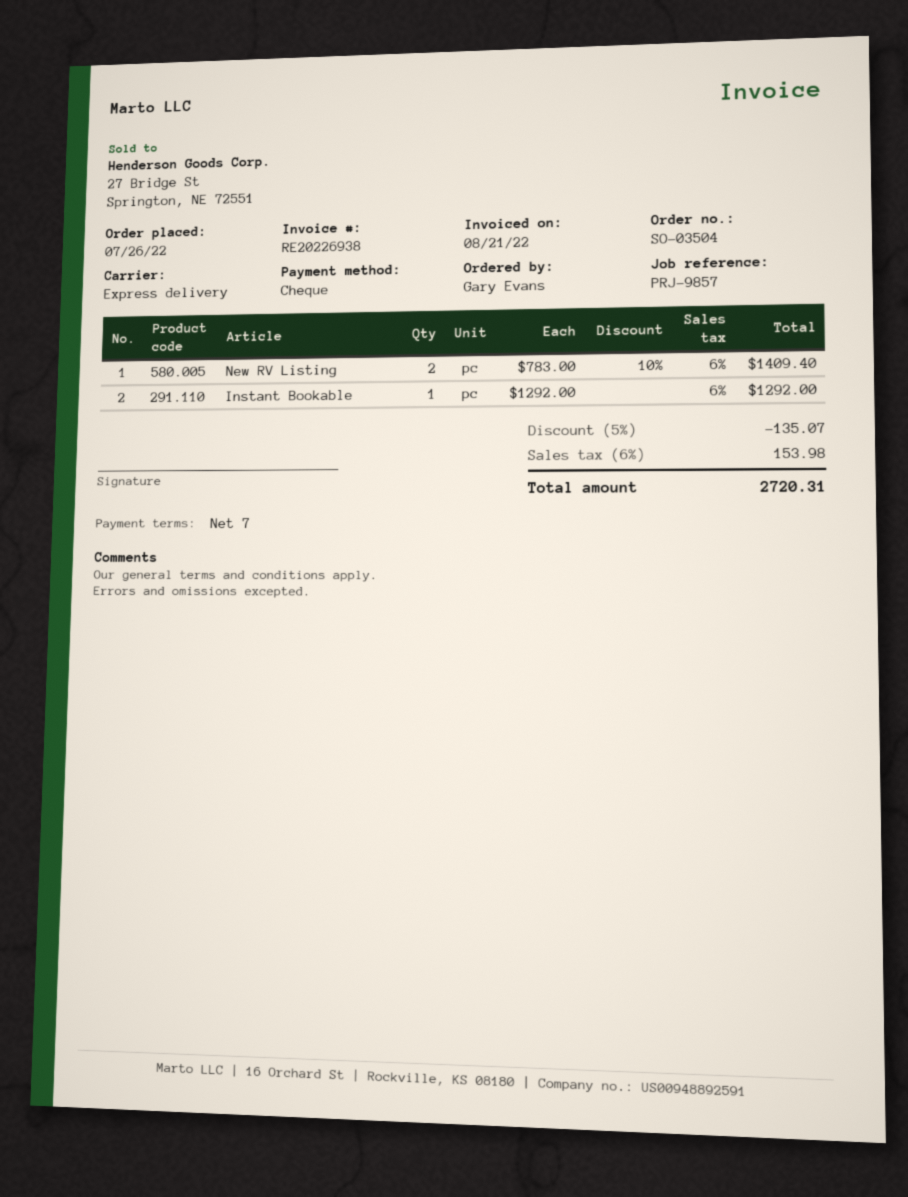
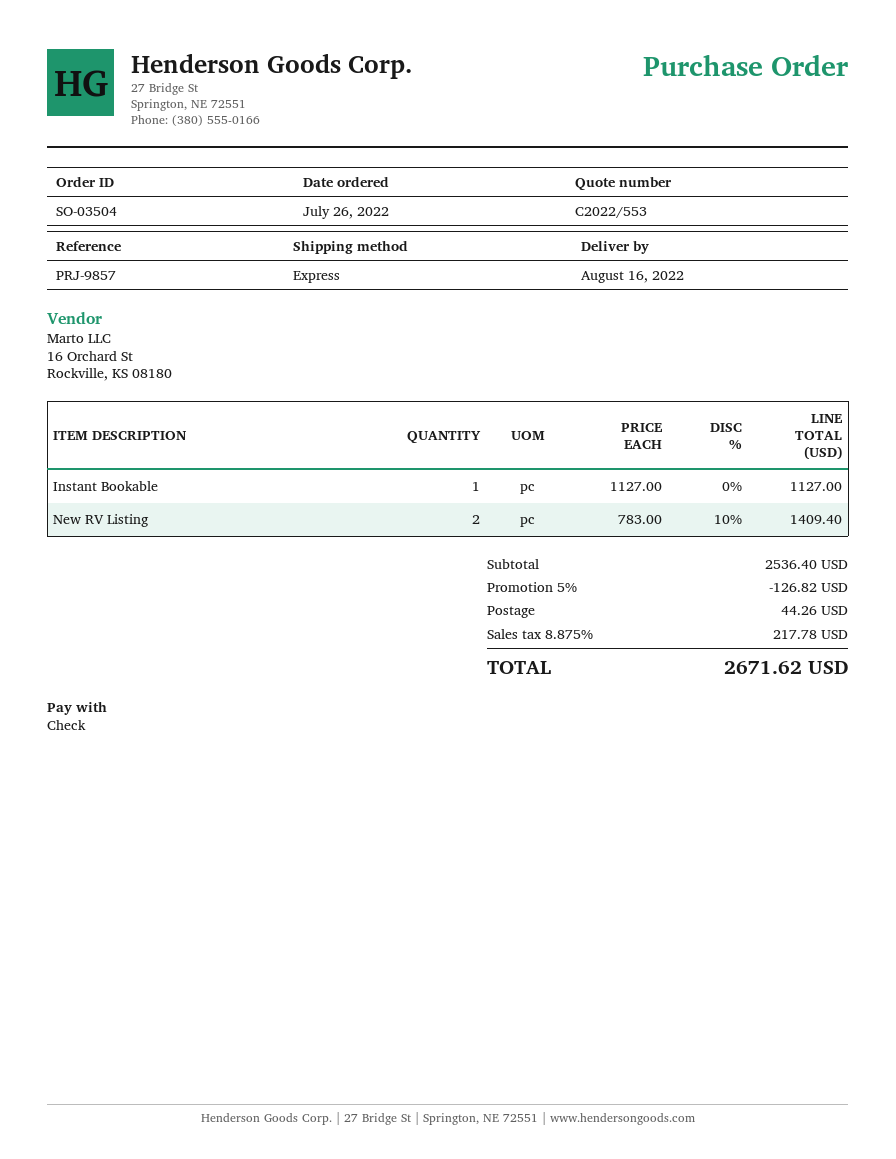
Instant Bookable: 1 x 1292.00 = 1292.00 -> 1 x 1127.00 = 1127.00
discount: 5% = 135.07 -> 5% = 126.82
shipping: none -> 44.26
tax: 6% = 153.98 -> 8.875% = 217.78
total: 2720.31 -> 2671.62

